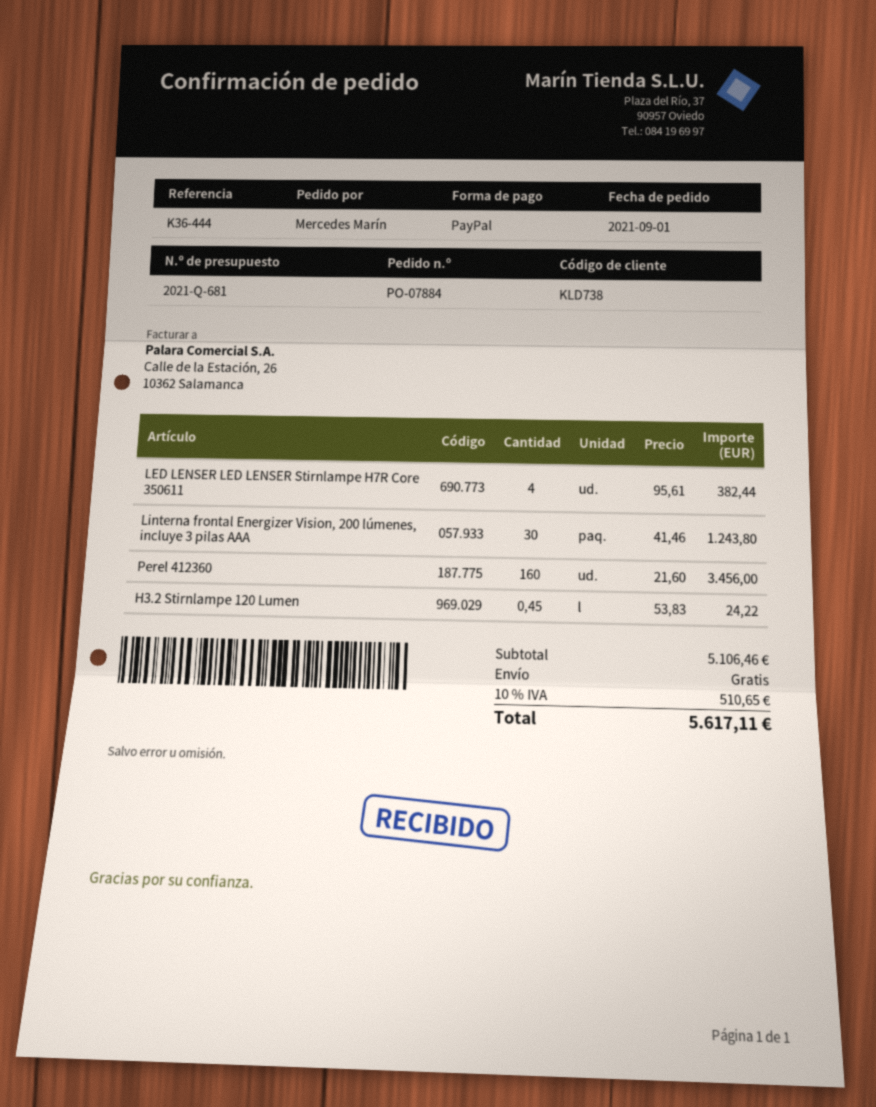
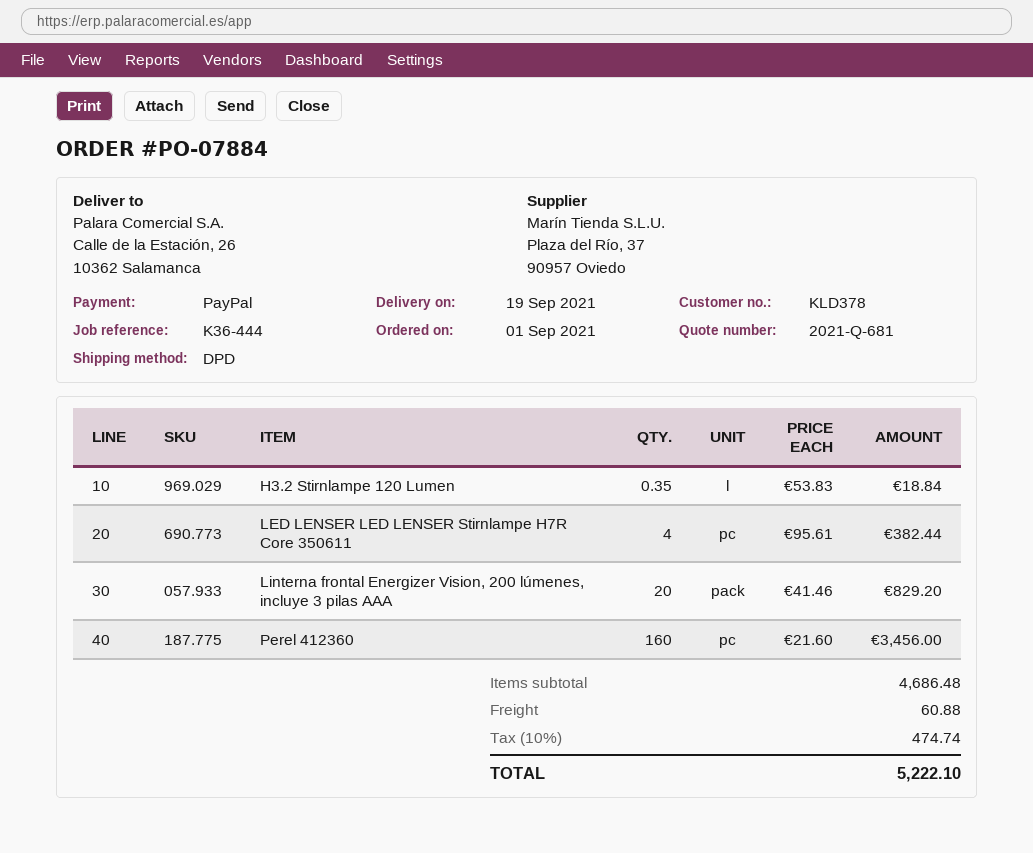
customer number: KLD738 -> KLD378
Linterna frontal Energizer Vision, 200 lúmenes, incluye 3 pilas AAA: 30 x 41.46 = 1243.80 -> 20 x 41.46 = 829.20
H3.2 Stirnlampe 120 Lumen: 0.45 x 53.83 = 24.22 -> 0.35 x 53.83 = 18.84
subtotal: 5106.46 -> 4686.48
shipping: 0.00 -> 60.88
tax: 10% = 510.65 -> 10% = 474.74
total: 5617.11 -> 5222.10

